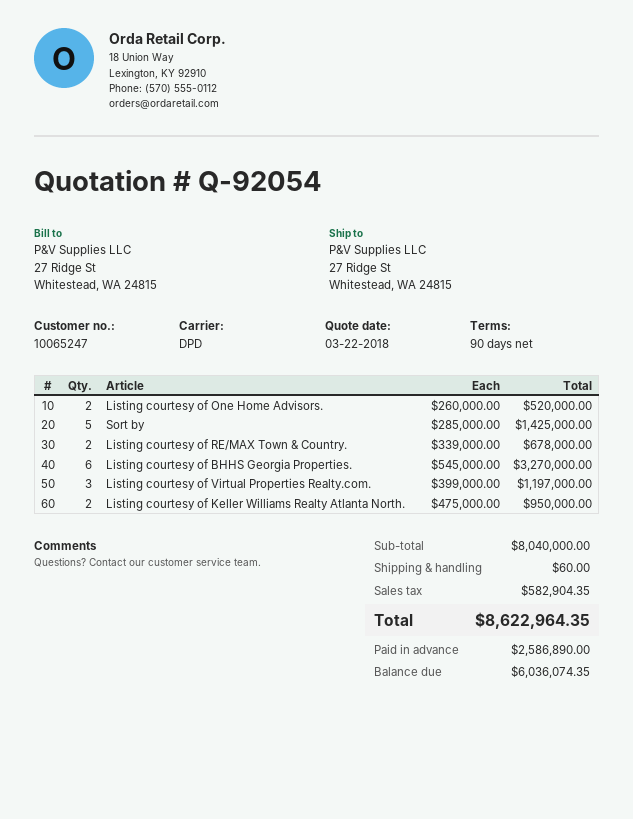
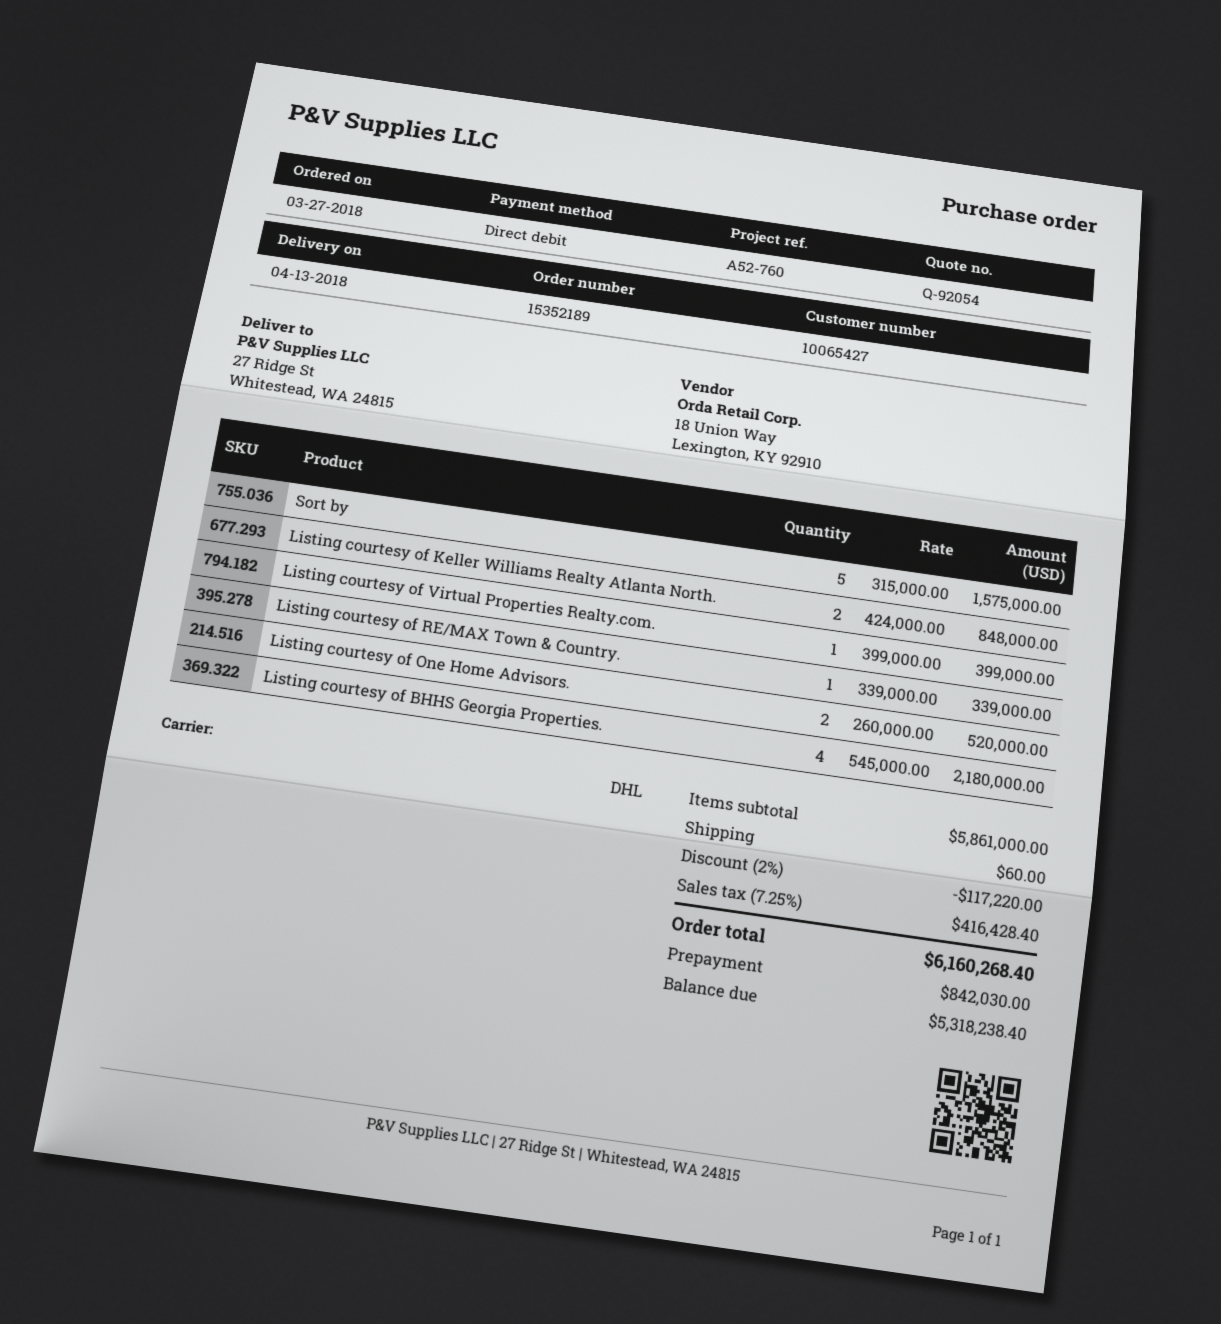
customer number: 10065247 -> 10065427
shipping method: DPD -> DHL
Sort by: 5 x 285000.00 = 1425000.00 -> 5 x 315000.00 = 1575000.00
Listing courtesy of RE/MAX Town & Country.: 2 x 339000.00 = 678000.00 -> 1 x 339000.00 = 339000.00
Listing courtesy of BHHS Georgia Properties.: 6 x 545000.00 = 3270000.00 -> 4 x 545000.00 = 2180000.00
Listing courtesy of Virtual Properties Realty.com.: 3 x 399000.00 = 1197000.00 -> 1 x 399000.00 = 399000.00
Listing courtesy of Keller Williams Realty Atlanta North.: 2 x 475000.00 = 950000.00 -> 2 x 424000.00 = 848000.00
subtotal: 8040000.00 -> 5861000.00
discount: none -> 2% = 117220.00
tax: 582904.35 -> 416428.40
total: 8622964.35 -> 6160268.40
deposit: 2586890.00 -> 842030.00
balance: 6036074.35 -> 5318238.40

